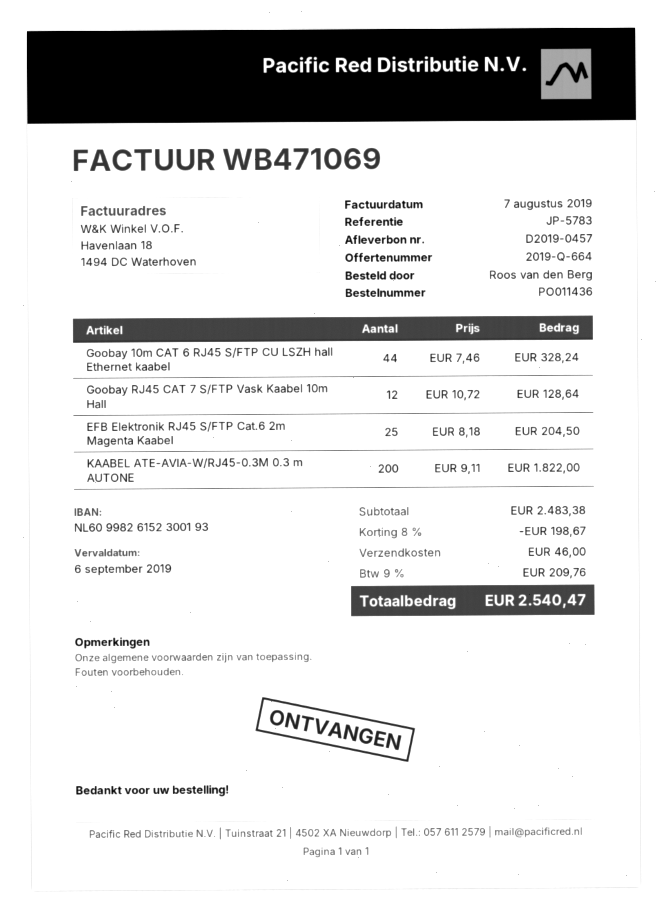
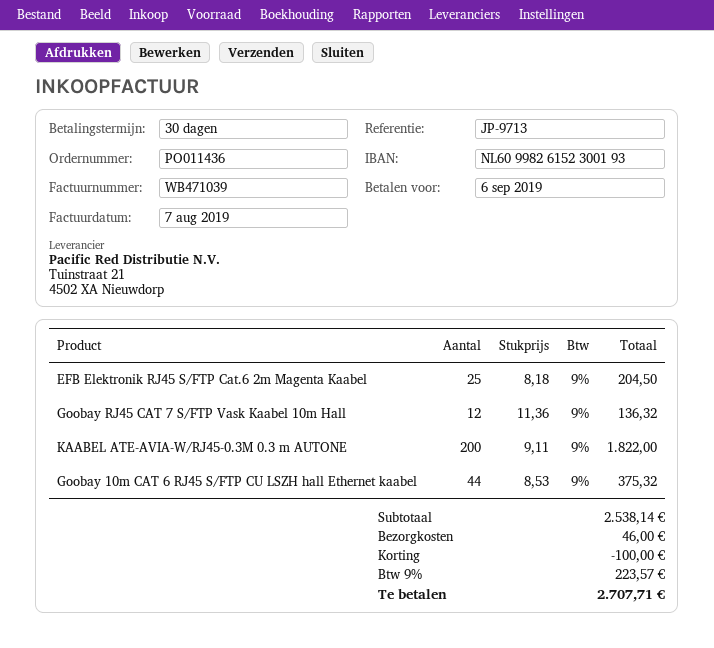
invoice number: WB471069 -> WB471039
reference: JP-5783 -> JP-9713
Goobay 10m CAT 6 RJ45 S/FTP CU LSZH hall Ethernet kaabel: 44 x 7.46 = 328.24 -> 44 x 8.53 = 375.32
Goobay RJ45 CAT 7 S/FTP Vask Kaabel 10m Hall: 12 x 10.72 = 128.64 -> 12 x 11.36 = 136.32
subtotal: 2483.38 -> 2538.14
discount: 198.67 -> 100.00
tax: 9% = 209.76 -> 9% = 223.57
total: 2540.47 -> 2707.71

